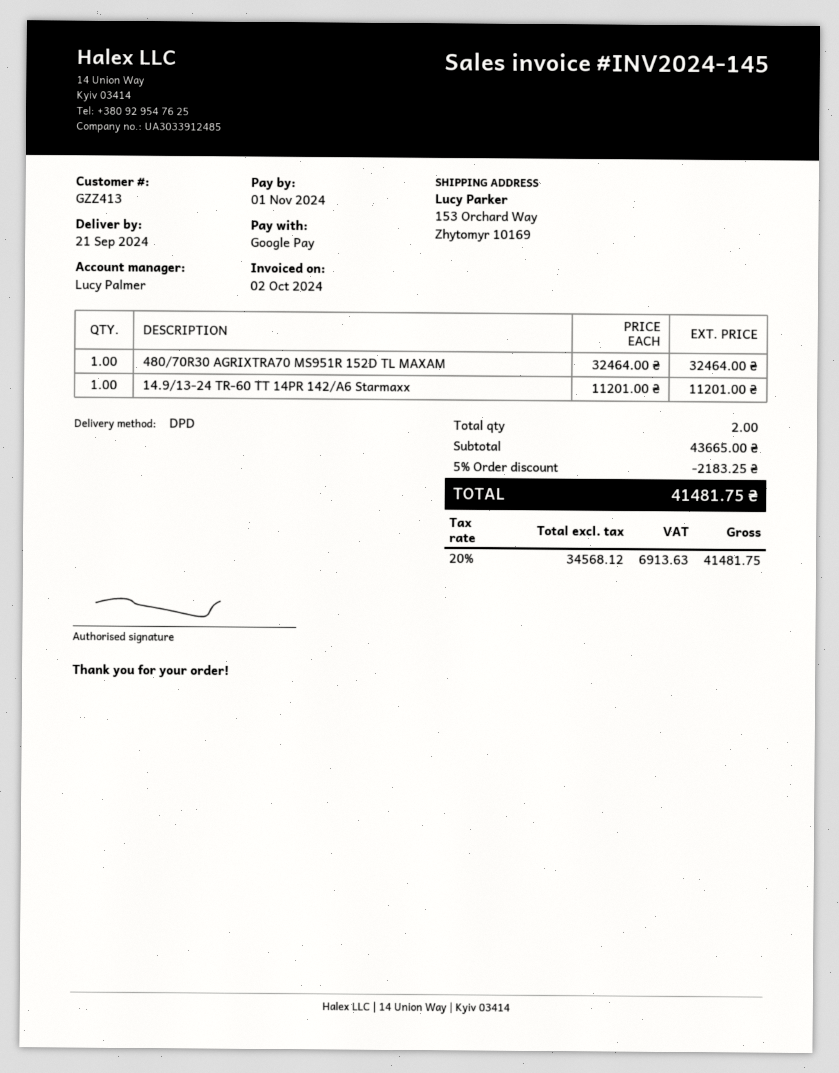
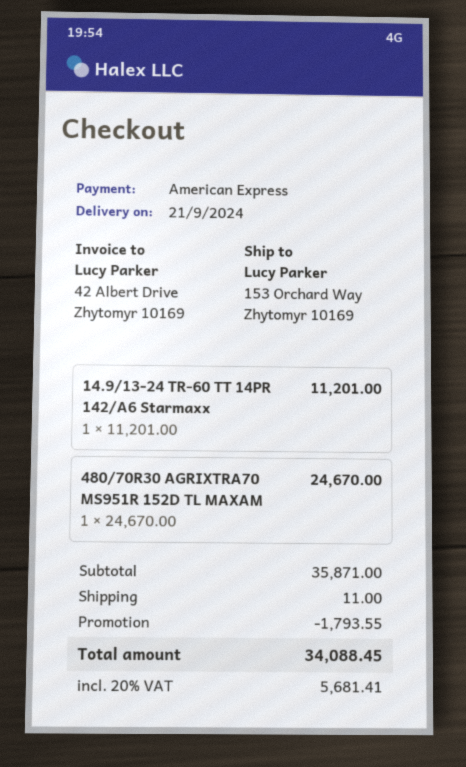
payment method: Google Pay -> American Express
480/70R30 AGRIXTRA70 MS951R 152D TL MAXAM: 1 x 32464.00 = 32464.00 -> 1 x 24670.00 = 24670.00
subtotal: 43665.00 -> 35871.00
discount: 2183.25 -> 1793.55
shipping: none -> 11.00
tax: 20% = 6913.63 -> 20% = 5681.41
total: 41481.75 -> 34088.45

